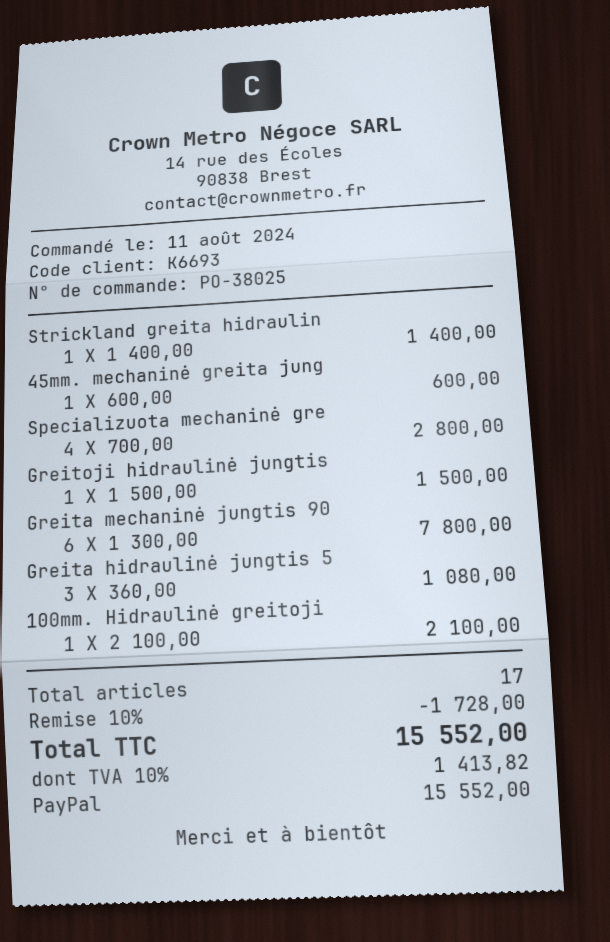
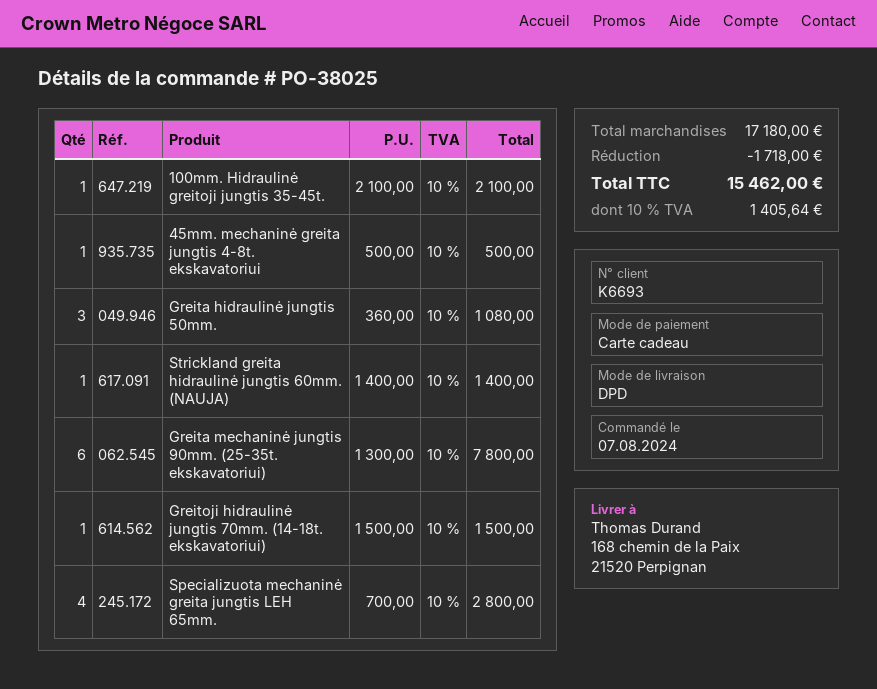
order date: 2024-08-11 -> 2024-08-07
payment method: PayPal -> gift card
45mm. mechaninė greita jung: 1 x 600.00 = 600.00 -> 1 x 500.00 = 500.00
discount: 1728.00 -> 1718.00
tax: 10% = 1413.82 -> 10% = 1405.64
total: 15552.00 -> 15462.00

